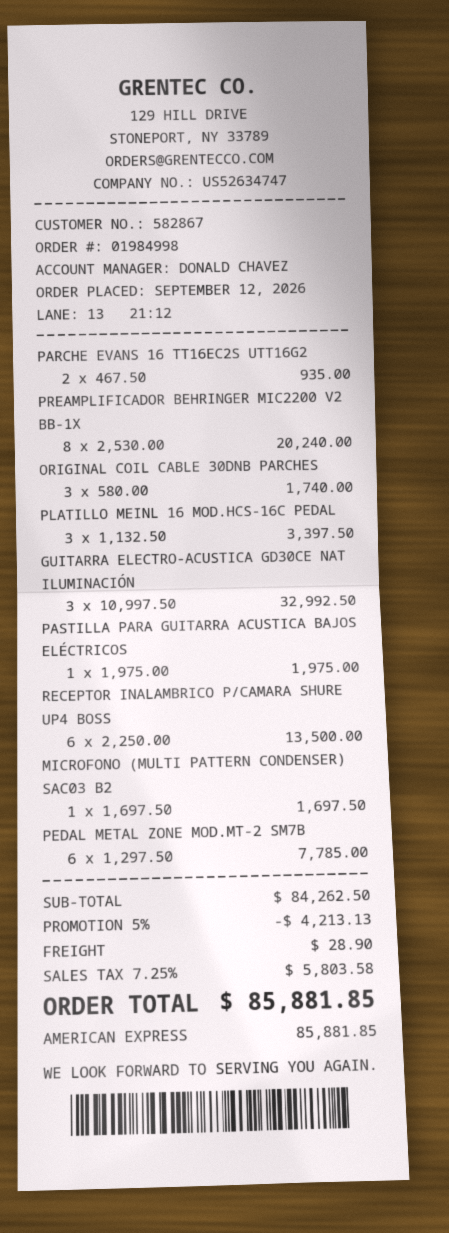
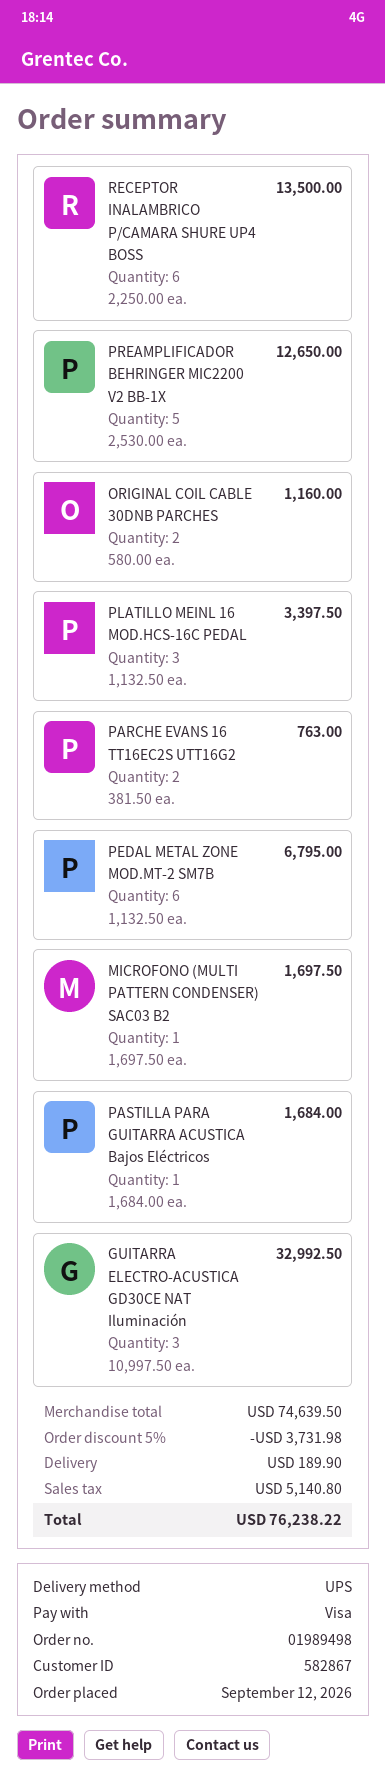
order number: 01984998 -> 01989498
payment method: American Express -> Visa
PARCHE EVANS 16 TT16EC2S UTT16G2: 2 x 467.50 = 935.00 -> 2 x 381.50 = 763.00
PREAMPLIFICADOR BEHRINGER MIC2200 V2 BB-1X: 8 x 2530.00 = 20240.00 -> 5 x 2530.00 = 12650.00
ORIGINAL COIL CABLE 30DNB PARCHES: 3 x 580.00 = 1740.00 -> 2 x 580.00 = 1160.00
PASTILLA PARA GUITARRA ACUSTICA BAJOS ELÉCTRICOS: 1 x 1975.00 = 1975.00 -> 1 x 1684.00 = 1684.00
PEDAL METAL ZONE MOD.MT-2 SM7B: 6 x 1297.50 = 7785.00 -> 6 x 1132.50 = 6795.00
subtotal: 84262.50 -> 74639.50
discount: 5% = 4213.13 -> 5% = 3731.98
shipping: 28.90 -> 189.90
tax: 5803.58 -> 5140.80
total: 85881.85 -> 76238.22

